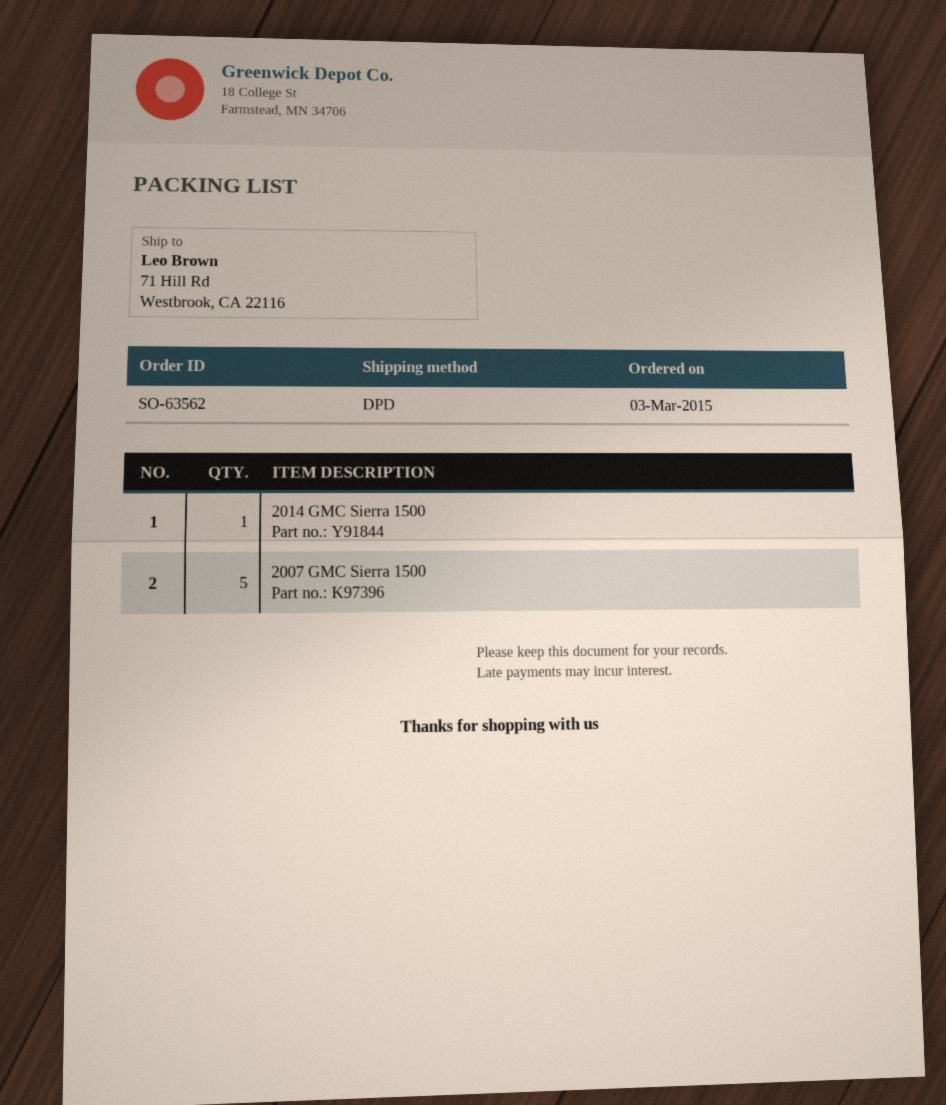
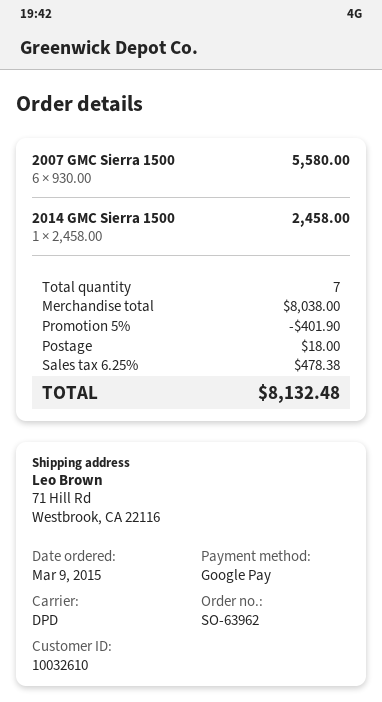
order number: SO-63562 -> SO-63962
order date: 2015-03-03 -> 2015-03-09
2007 GMC Sierra 1500: 5 -> 6

